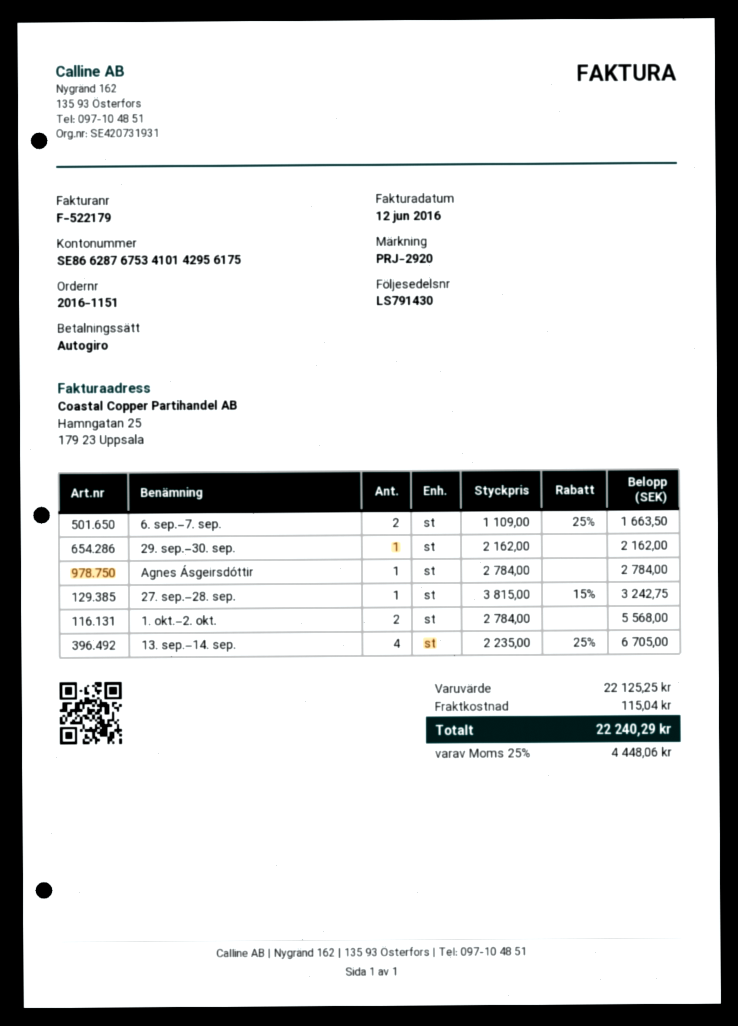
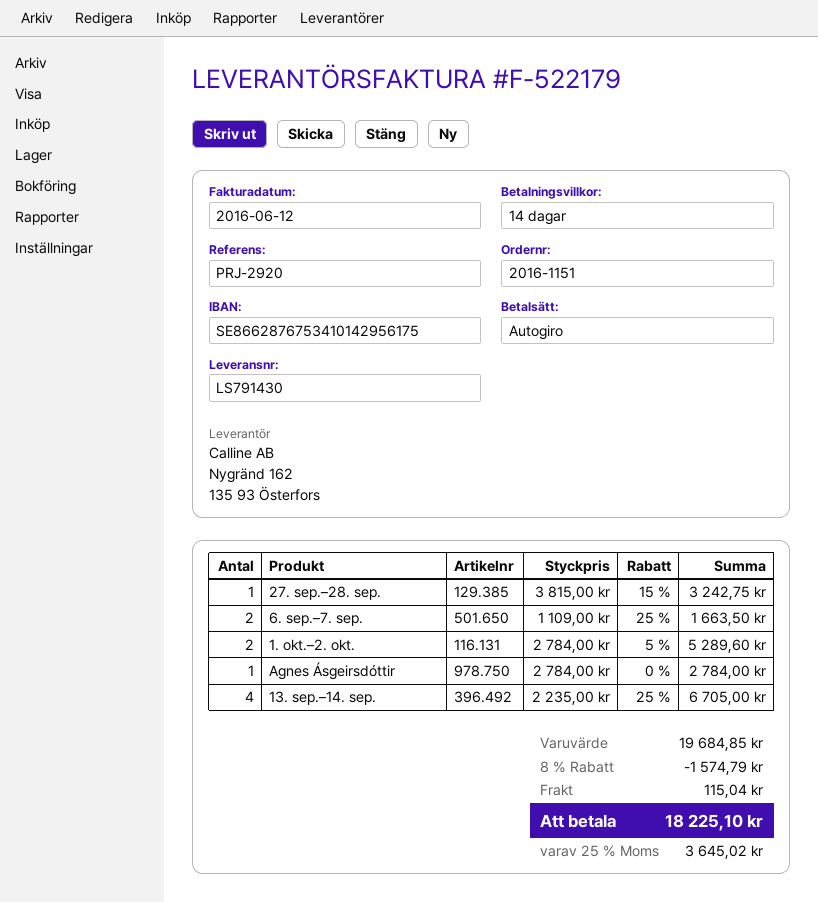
29. sep.–30. sep.: 1 x 2162.00 = 2162.00 -> none
1. okt.–2. okt.: 2 x 2784.00 = 5568.00 -> 2 x 2784.00 - 5% = 5289.60
subtotal: 22125.25 -> 19684.85
discount: none -> 8% = 1574.79
tax: 25% = 4448.06 -> 25% = 3645.02
total: 22240.29 -> 18225.10

